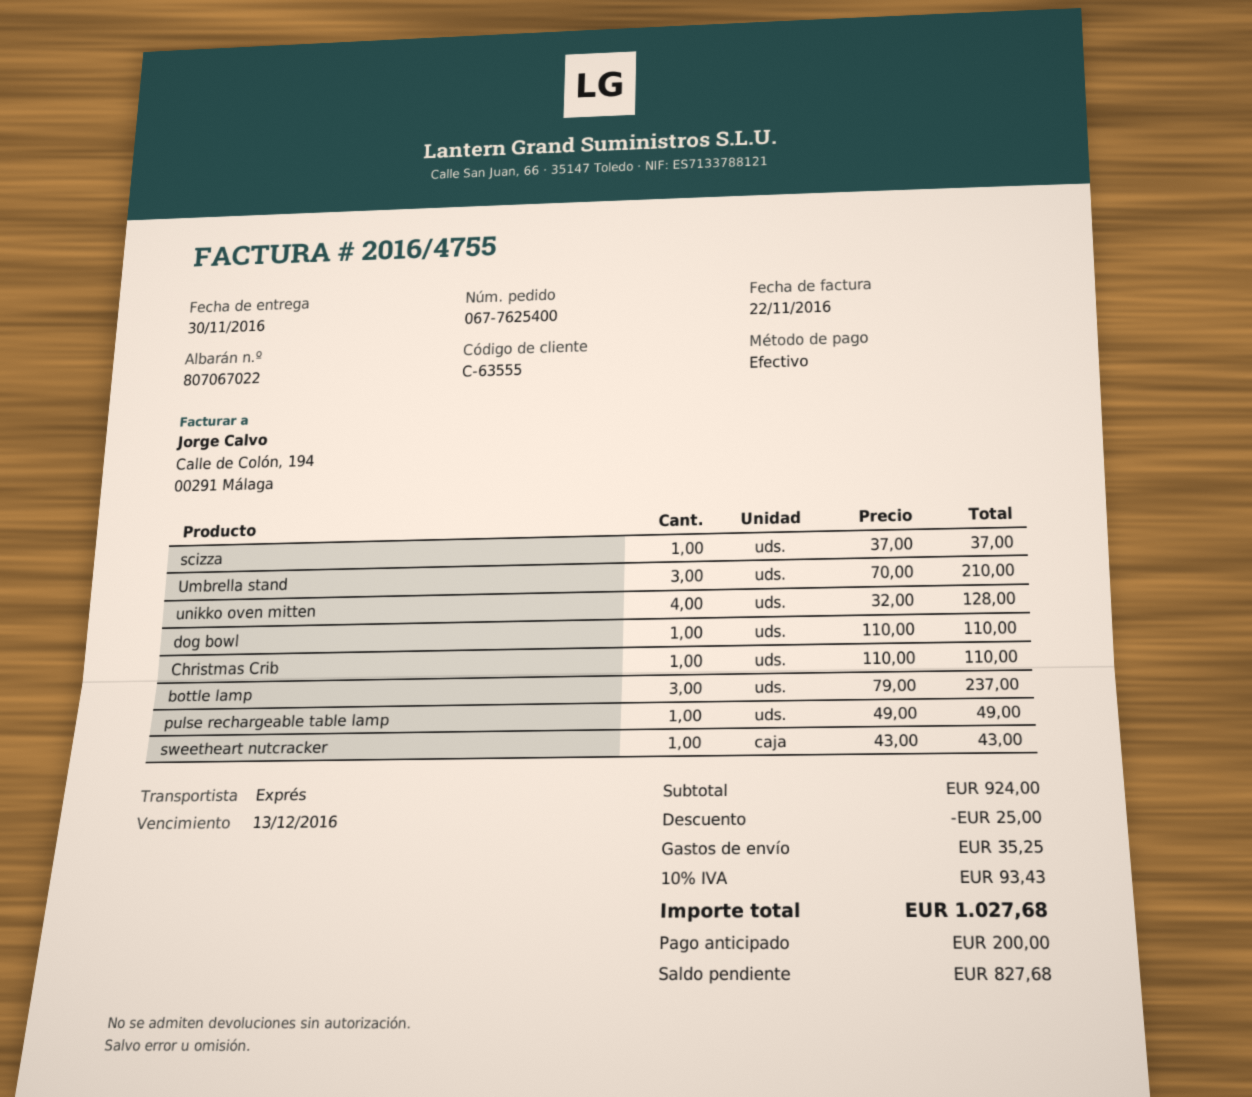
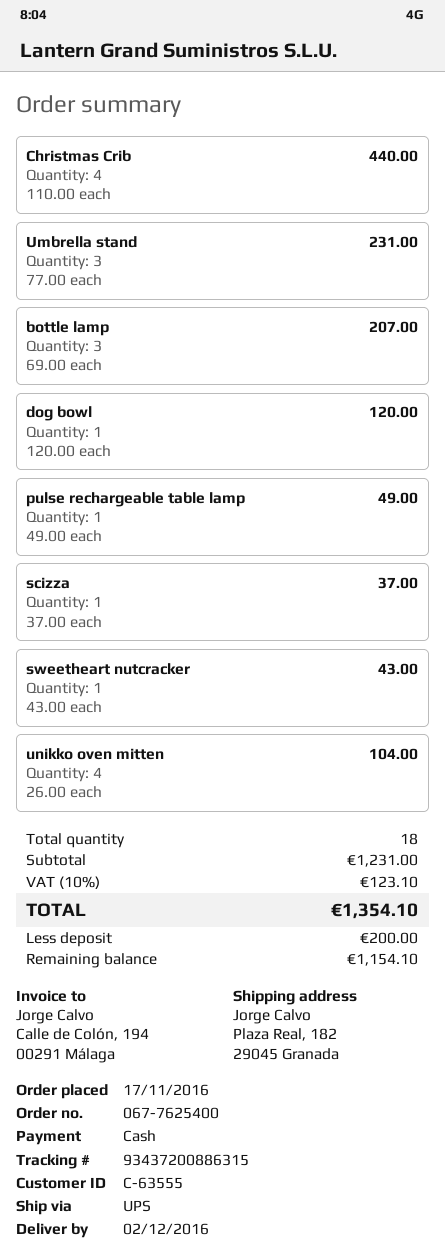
delivery date: 2016-11-30 -> 2016-12-02
shipping method: express -> UPS
Umbrella stand: 3 x 70.00 = 210.00 -> 3 x 77.00 = 231.00
unikko oven mitten: 4 x 32.00 = 128.00 -> 4 x 26.00 = 104.00
dog bowl: 1 x 110.00 = 110.00 -> 1 x 120.00 = 120.00
Christmas Crib: 1 x 110.00 = 110.00 -> 4 x 110.00 = 440.00
bottle lamp: 3 x 79.00 = 237.00 -> 3 x 69.00 = 207.00
subtotal: 924.00 -> 1231.00
discount: 25.00 -> none
shipping: 35.25 -> none
tax: 10% = 93.43 -> 10% = 123.10
total: 1027.68 -> 1354.10
balance: 827.68 -> 1154.10

